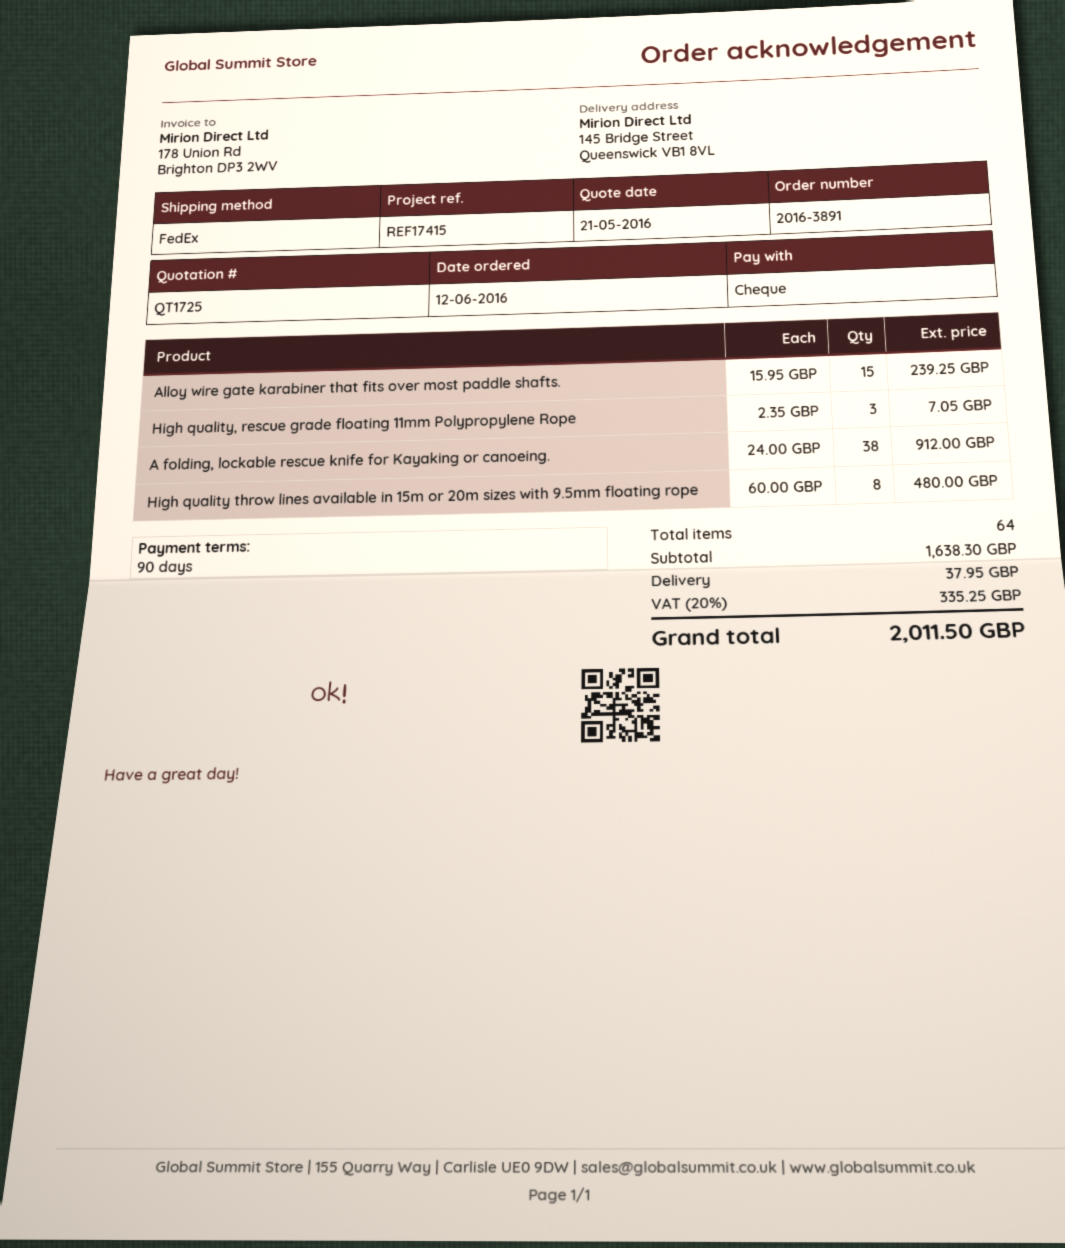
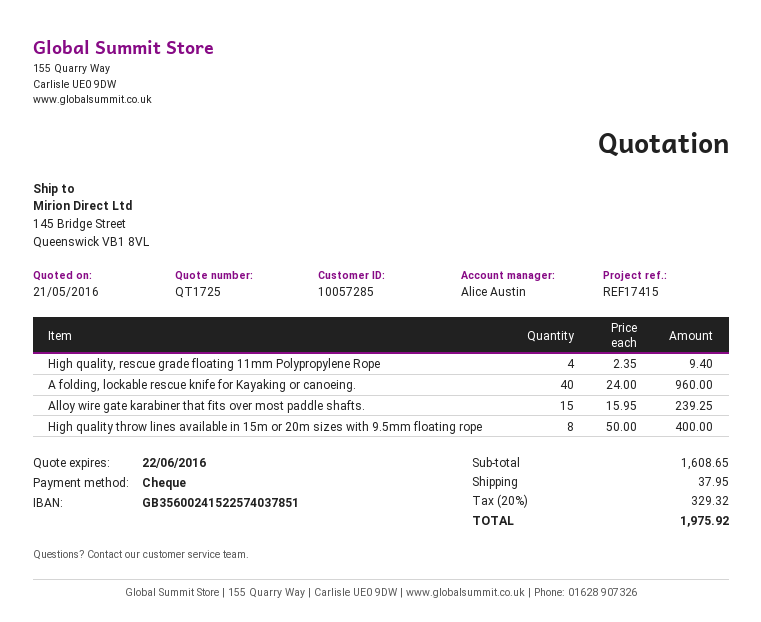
High quality, rescue grade floating 11mm Polypropylene Rope: 3 x 2.35 = 7.05 -> 4 x 2.35 = 9.40
A folding, lockable rescue knife for Kayaking or canoeing.: 38 x 24.00 = 912.00 -> 40 x 24.00 = 960.00
High quality throw lines available in 15m or 20m sizes with 9.5mm floating rope: 8 x 60.00 = 480.00 -> 8 x 50.00 = 400.00
subtotal: 1638.30 -> 1608.65
tax: 20% = 335.25 -> 20% = 329.32
total: 2011.50 -> 1975.92

